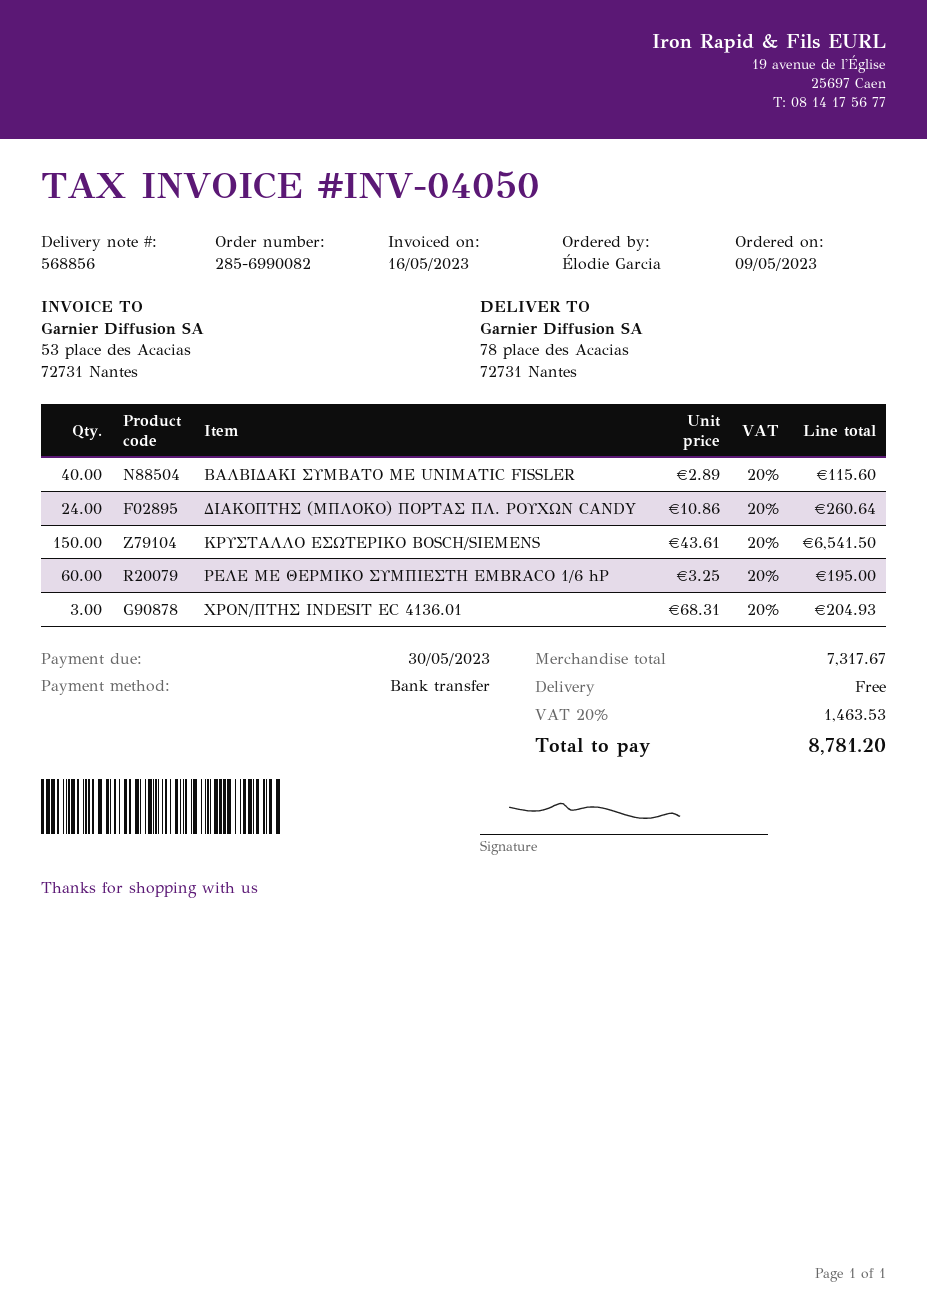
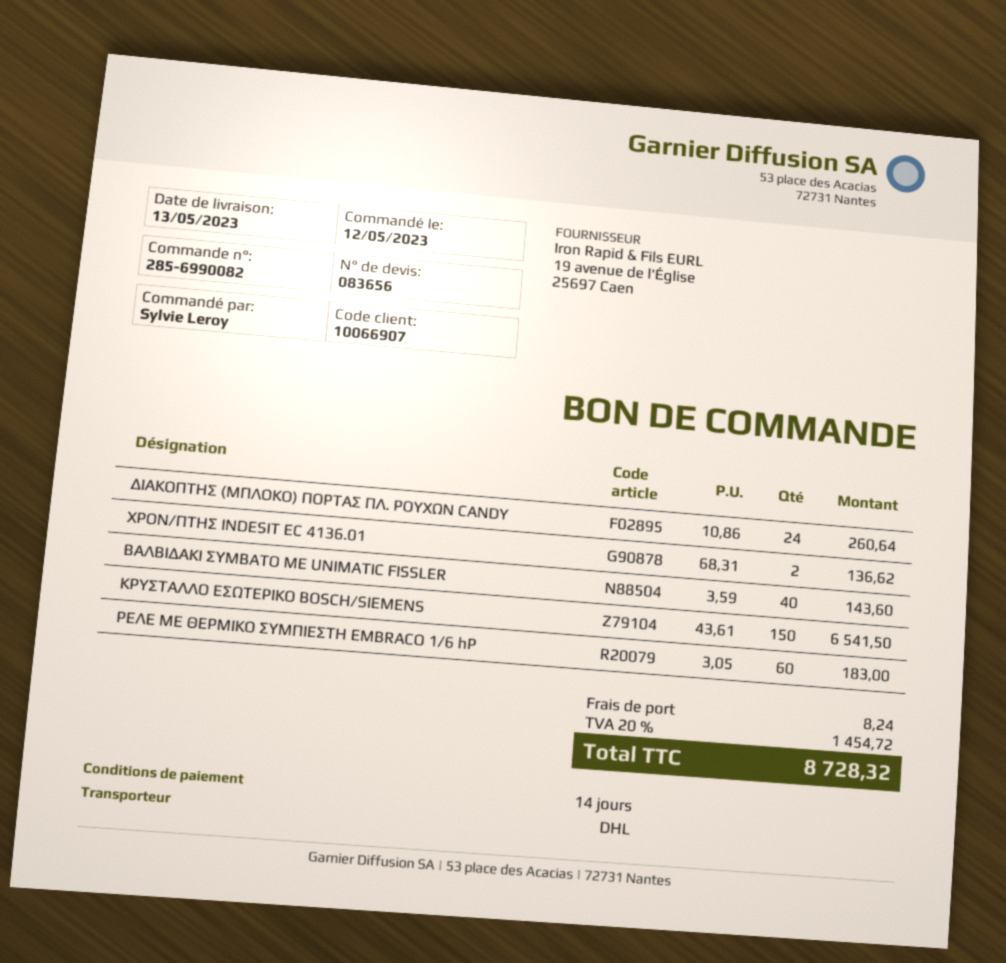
order date: 2023-05-09 -> 2023-05-12
ordered by: Élodie Garcia -> Sylvie Leroy
ΒΑΛΒΙΔΑΚΙ ΣΥΜΒΑΤΟ ΜΕ UNIMATIC FISSLER: 40 x 2.89 = 115.60 -> 40 x 3.59 = 143.60
ΡΕΛΕ ΜΕ ΘΕΡΜΙΚΟ ΣΥΜΠΙΕΣΤΗ EMBRACO 1/6 hP: 60 x 3.25 = 195.00 -> 60 x 3.05 = 183.00
ΧΡΟΝ/ΠΤΗΣ INDESIT EC 4136.01: 3 x 68.31 = 204.93 -> 2 x 68.31 = 136.62
shipping: 0.00 -> 8.24
tax: 20% = 1463.53 -> 20% = 1454.72
total: 8781.20 -> 8728.32

